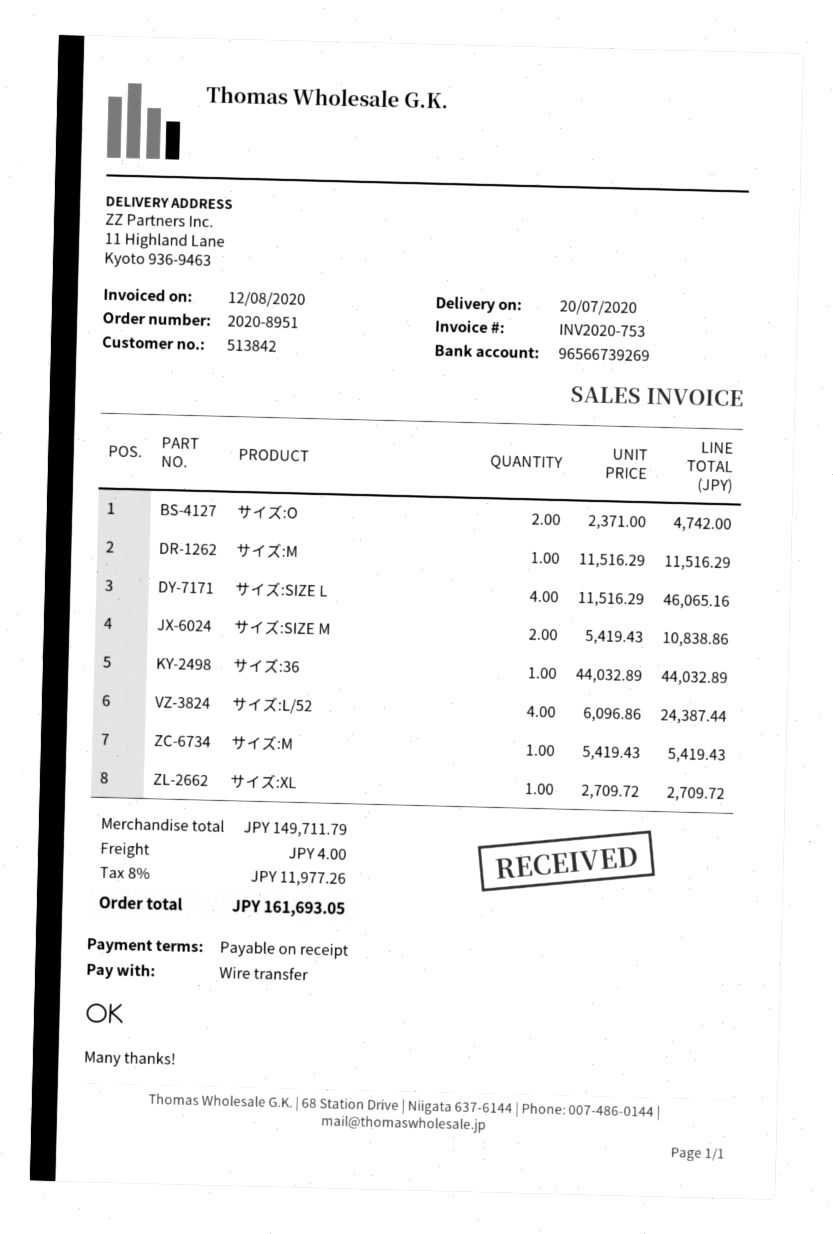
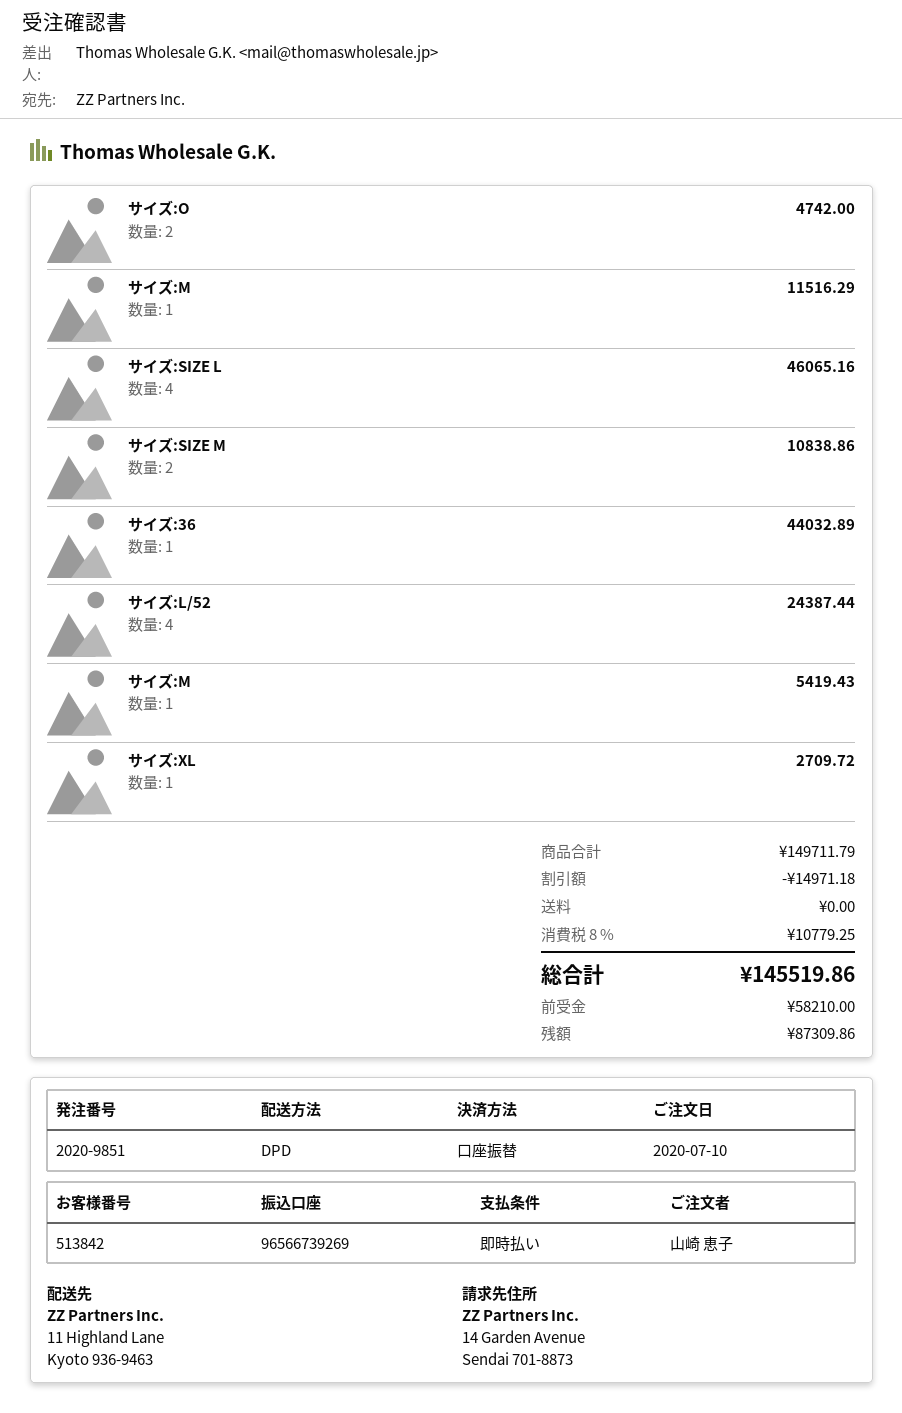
order number: 2020-8951 -> 2020-9851
payment method: bank transfer -> direct debit
discount: none -> 14971.18
shipping: 4.00 -> 0.00
tax: 8% = 11977.26 -> 8% = 10779.25
total: 161693.05 -> 145519.86

